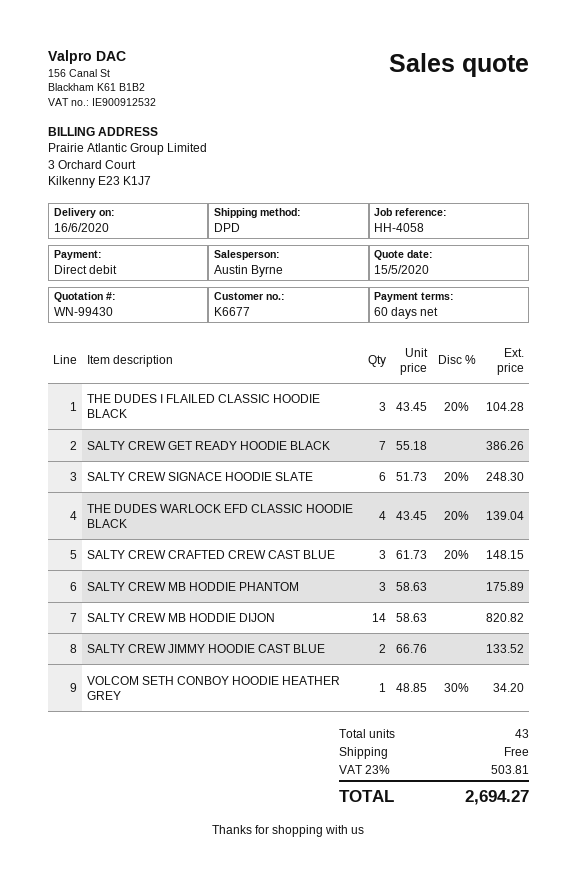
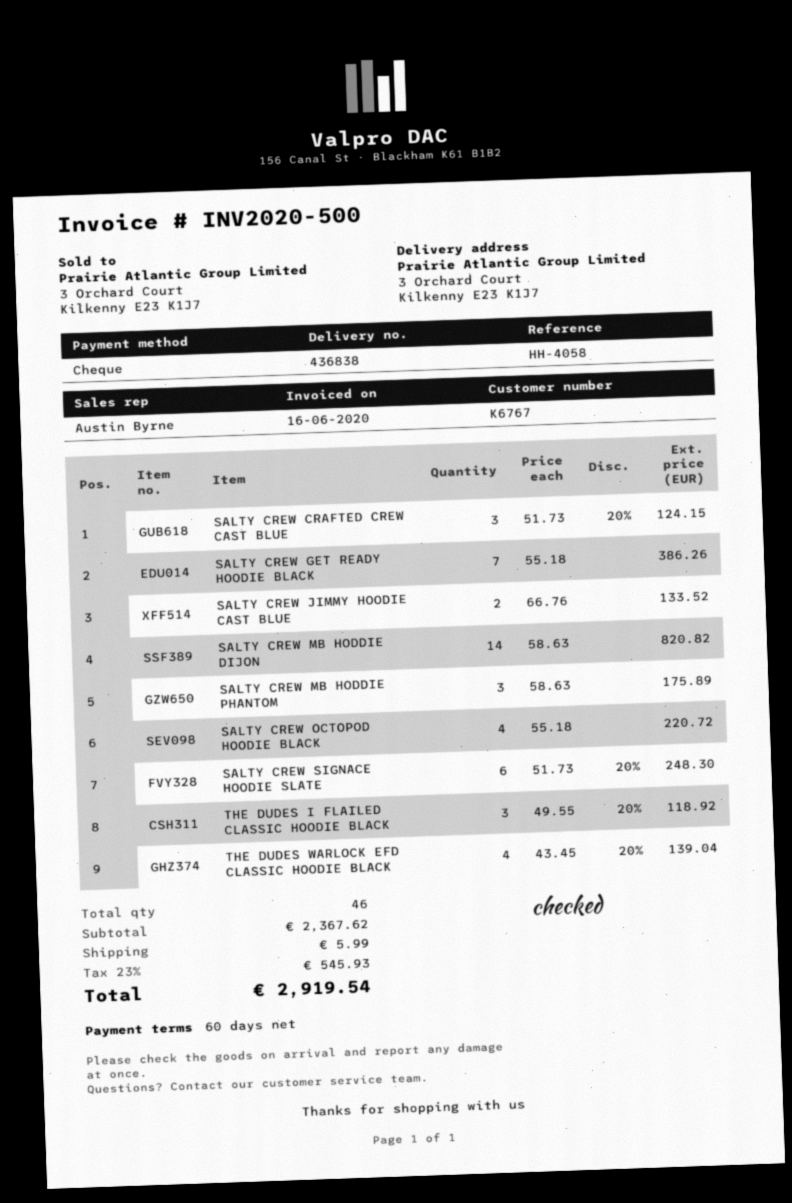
customer number: K6677 -> K6767
payment method: direct debit -> cheque
THE DUDES I FLAILED CLASSIC HOODIE BLACK: 3 x 43.45 - 20% = 104.28 -> 3 x 49.55 - 20% = 118.92
SALTY CREW CRAFTED CREW CAST BLUE: 3 x 61.73 - 20% = 148.15 -> 3 x 51.73 - 20% = 124.15
VOLCOM SETH CONBOY HOODIE HEATHER GREY: 1 x 48.85 - 30% = 34.20 -> none
SALTY CREW OCTOPOD HOODIE BLACK: none -> 4 x 55.18 = 220.72
total quantity: 43 -> 46
shipping: 0.00 -> 5.99
tax: 23% = 503.81 -> 23% = 545.93
total: 2694.27 -> 2919.54

